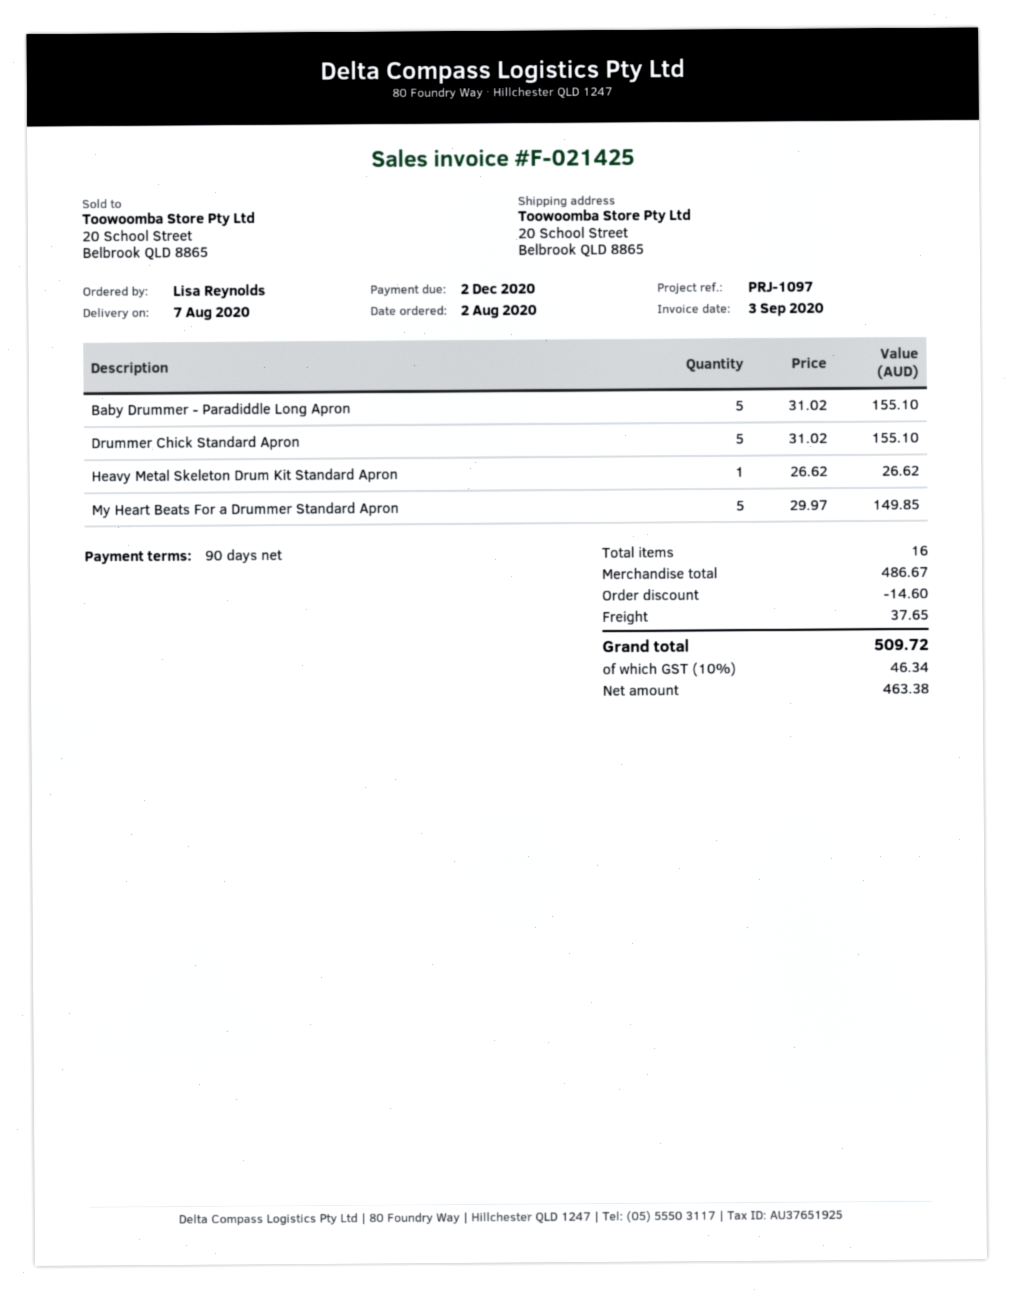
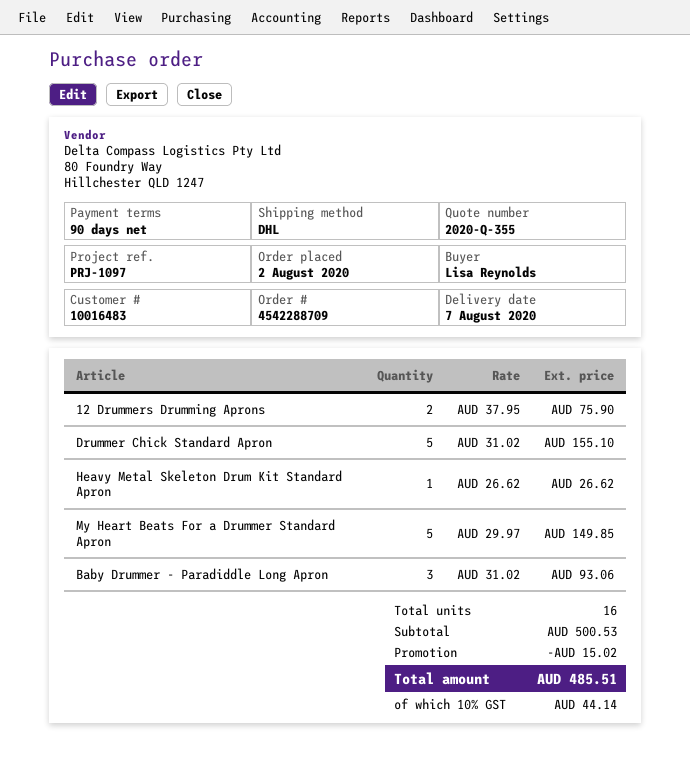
Baby Drummer - Paradiddle Long Apron: 5 x 31.02 = 155.10 -> 3 x 31.02 = 93.06
12 Drummers Drumming Aprons: none -> 2 x 37.95 = 75.90
subtotal: 486.67 -> 500.53
discount: 14.60 -> 15.02
shipping: 37.65 -> none
tax: 10% = 46.34 -> 10% = 44.14
total: 509.72 -> 485.51

